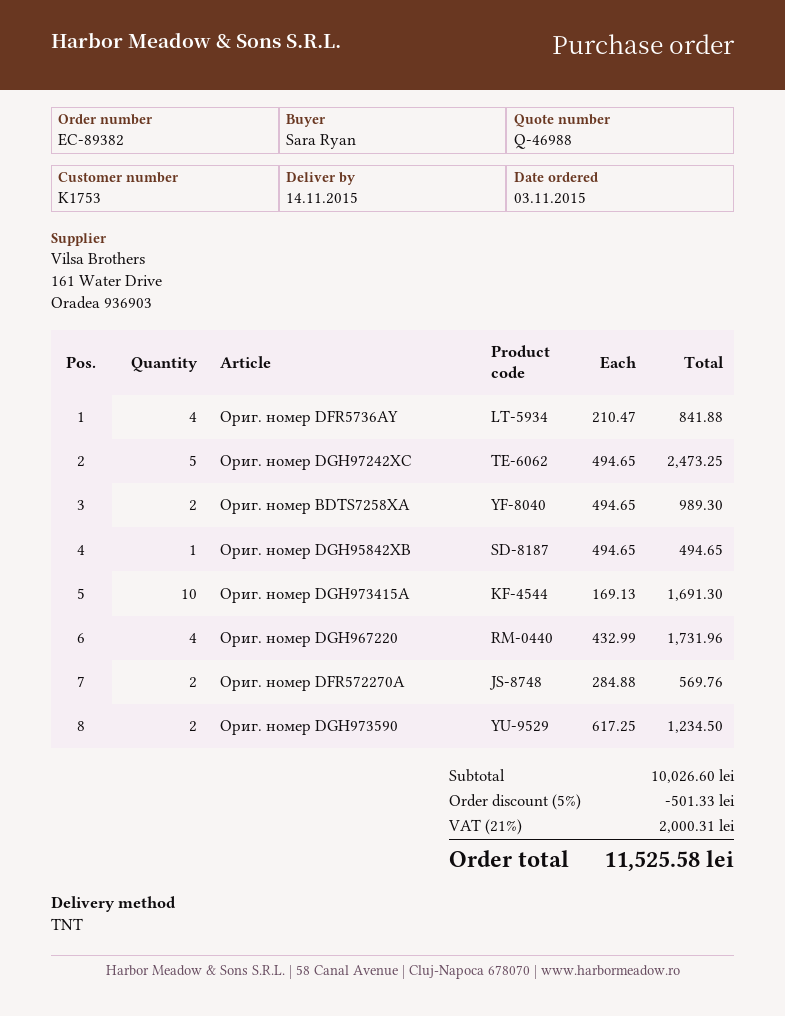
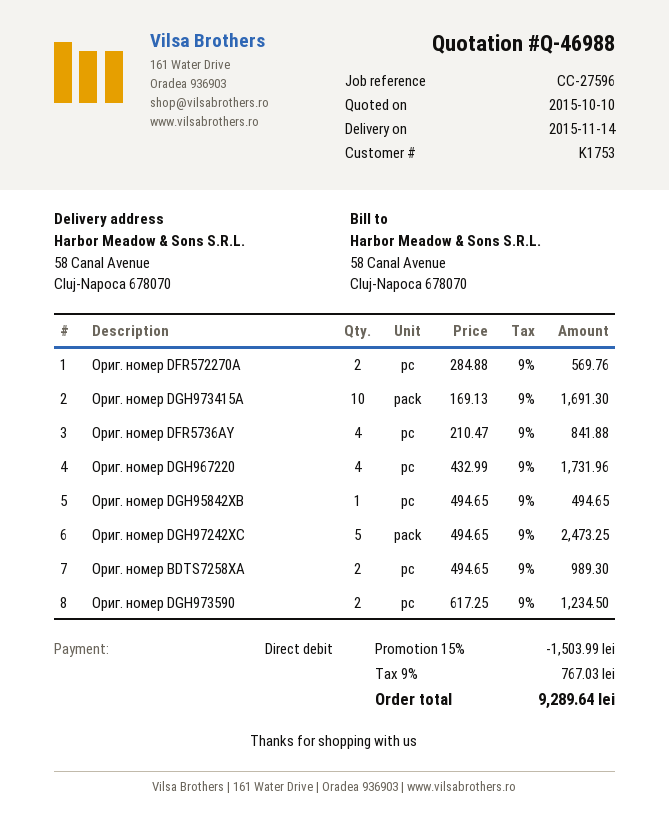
discount: 5% = 501.33 -> 15% = 1503.99
tax: 21% = 2000.31 -> 9% = 767.03
total: 11525.58 -> 9289.64

